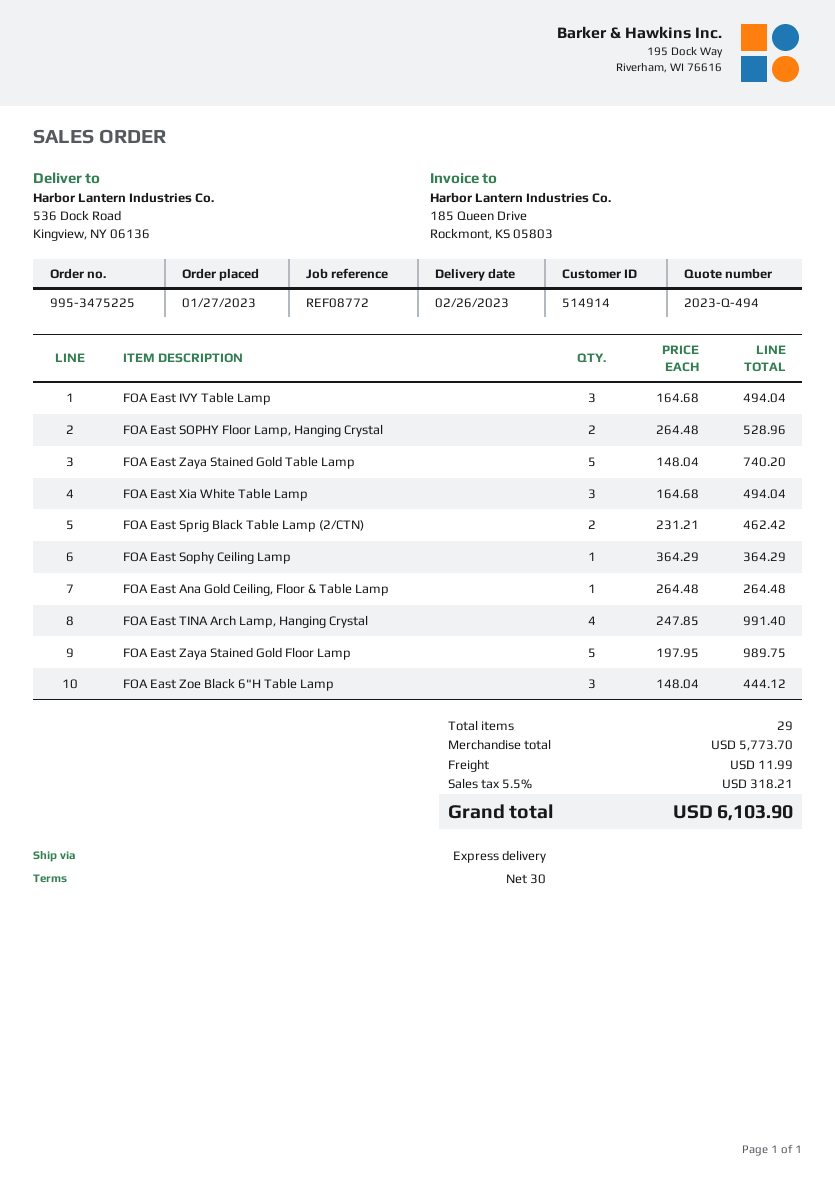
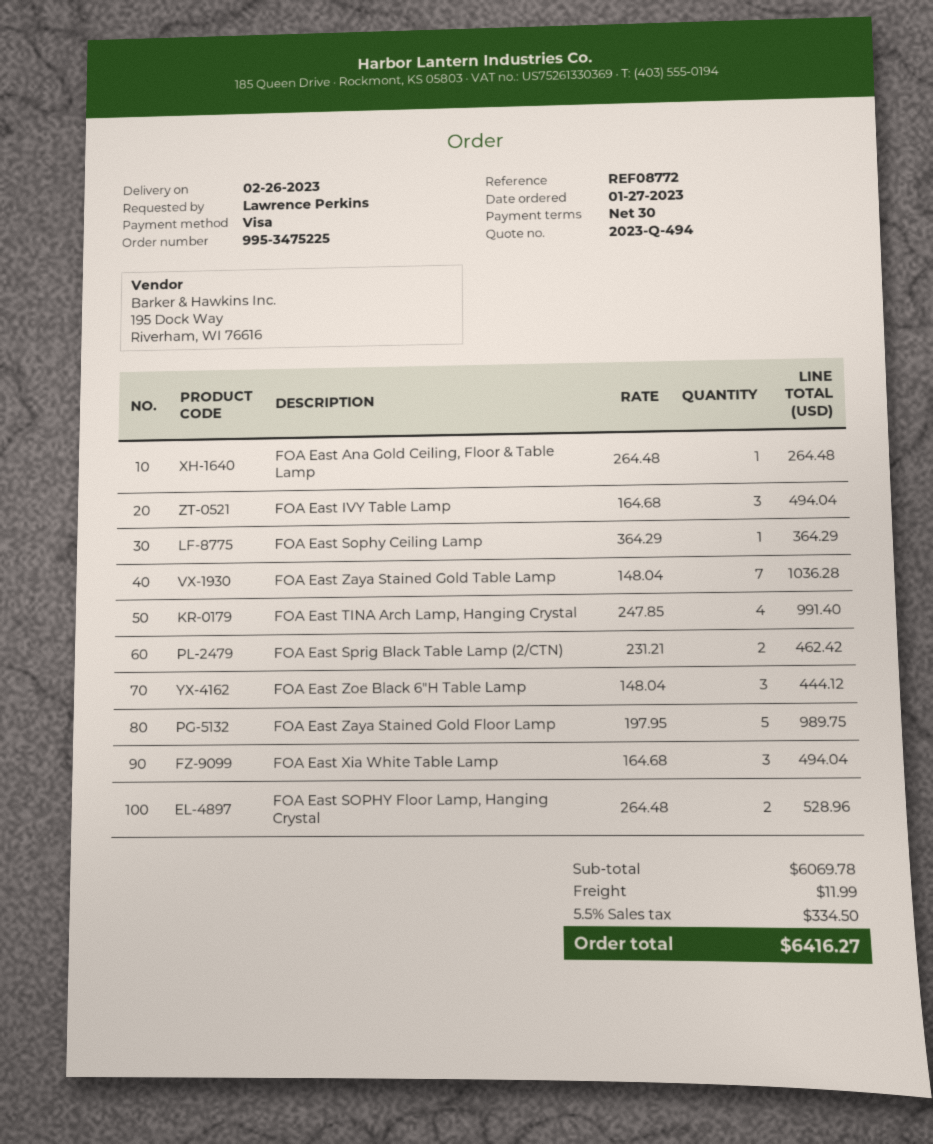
FOA East Zaya Stained Gold Table Lamp: 5 x 148.04 = 740.20 -> 7 x 148.04 = 1036.28
subtotal: 5773.70 -> 6069.78
tax: 5.5% = 318.21 -> 5.5% = 334.50
total: 6103.90 -> 6416.27

